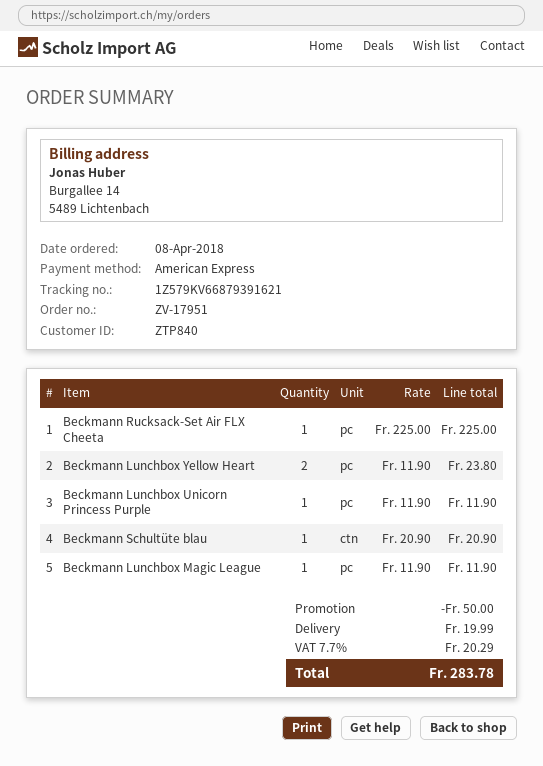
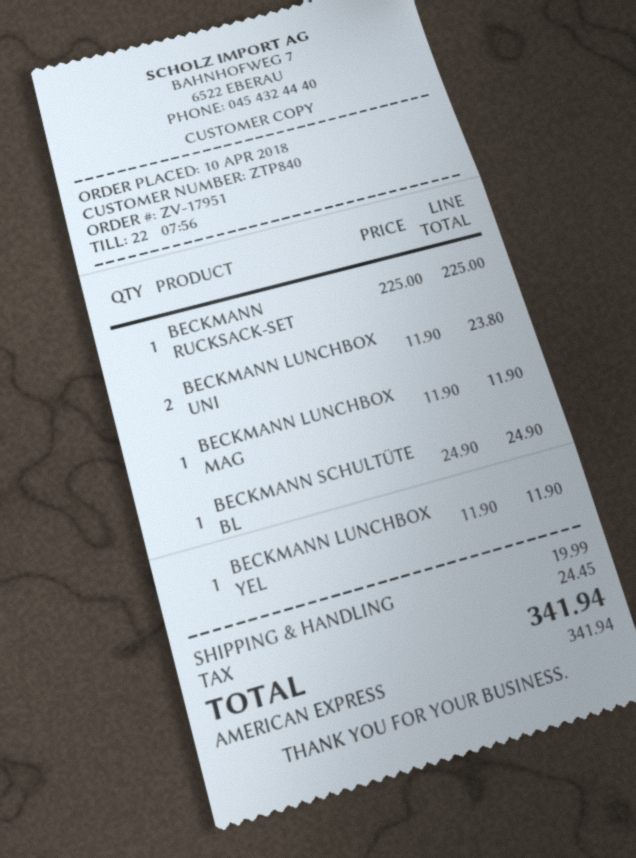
order date: 2018-04-08 -> 2018-04-10
Beckmann Lunchbox Yellow Heart: 2 x 11.90 = 23.80 -> 1 x 11.90 = 11.90
Beckmann Lunchbox Unicorn Princess Purple: 1 x 11.90 = 11.90 -> 2 x 11.90 = 23.80
Beckmann Schultüte blau: 1 x 20.90 = 20.90 -> 1 x 24.90 = 24.90
discount: 50.00 -> none
tax: 20.29 -> 24.45
total: 283.78 -> 341.94

